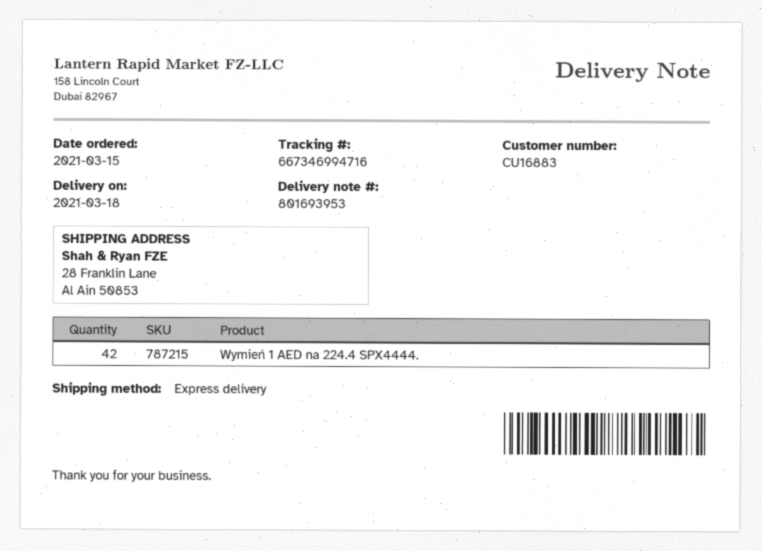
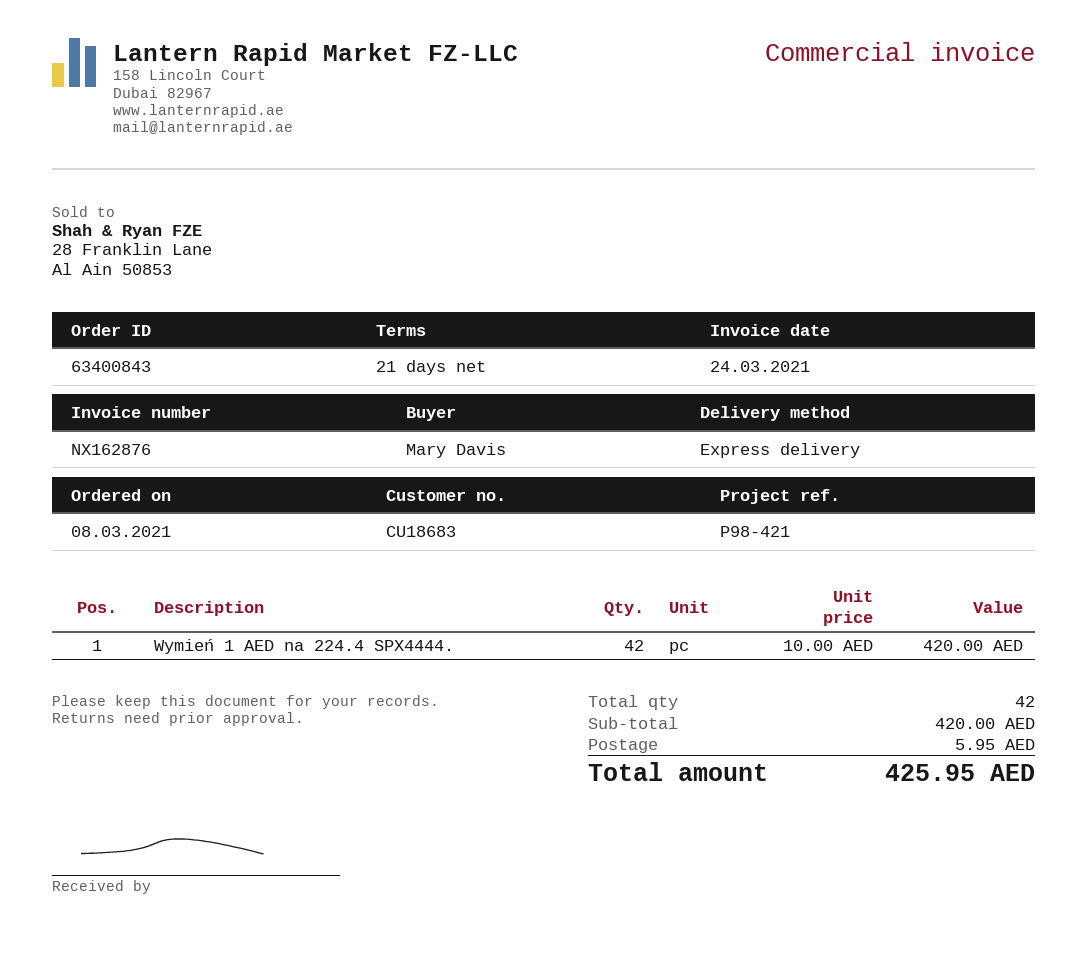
order date: 2021-03-15 -> 2021-03-08
customer number: CU16883 -> CU18683

